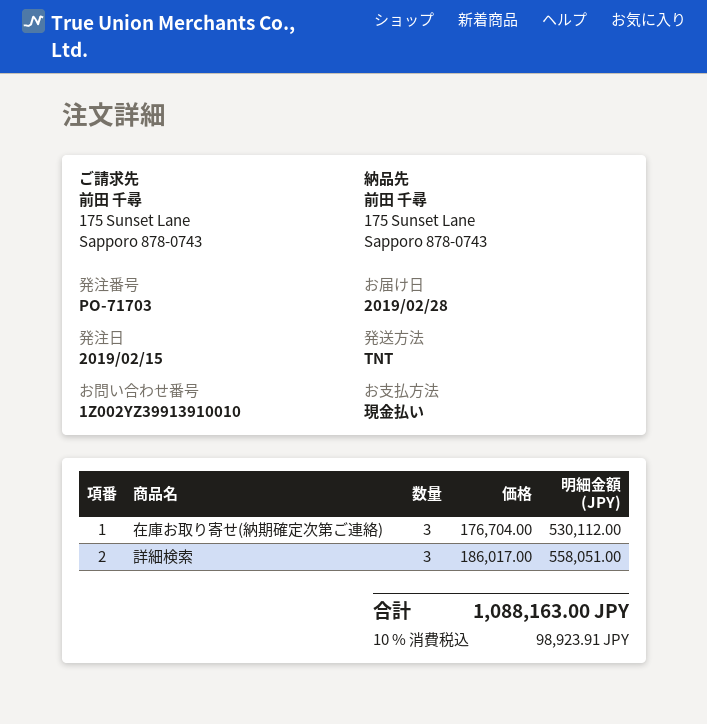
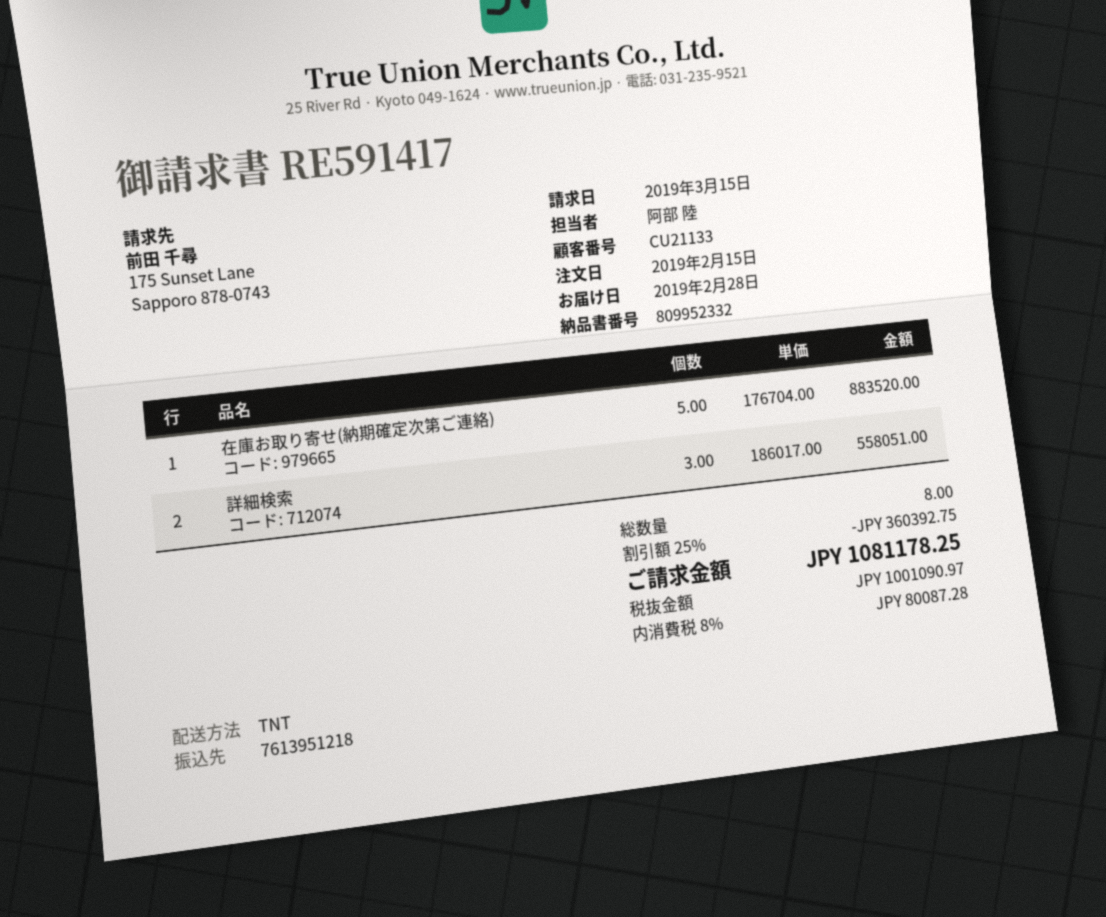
在庫お取り寄せ(納期確定次第ご連絡): 3 x 176704.00 = 530112.00 -> 5 x 176704.00 = 883520.00
discount: none -> 25% = 360392.75
tax: 10% = 98923.91 -> 8% = 80087.28
total: 1088163.00 -> 1081178.25

